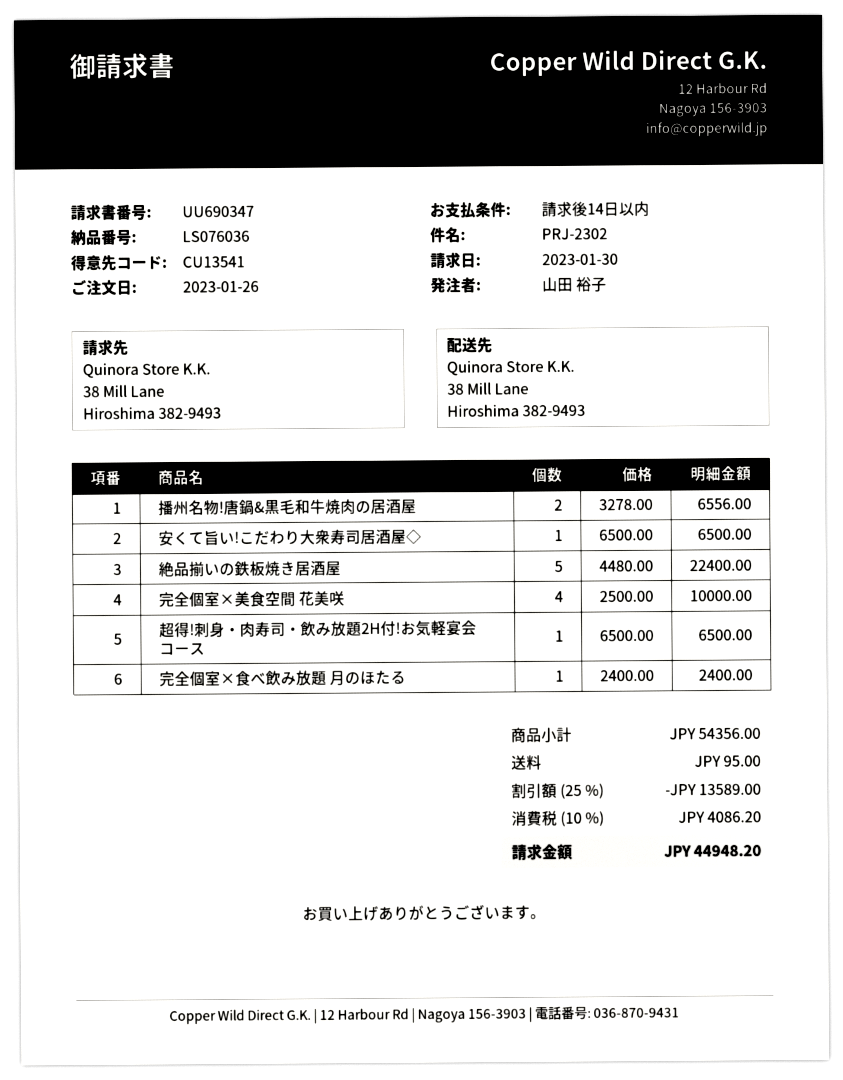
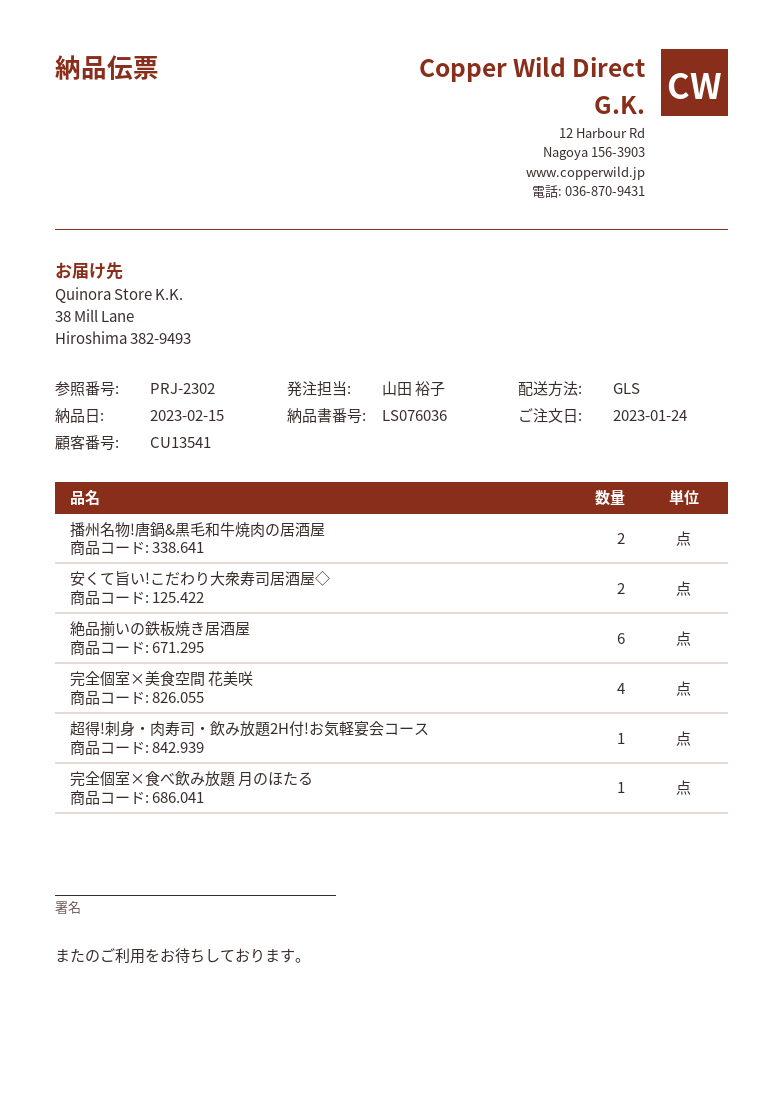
order date: 2023-01-26 -> 2023-01-24
安くて旨い!こだわり大衆寿司居酒屋◇: 1 -> 2
絶品揃いの鉄板焼き居酒屋: 5 -> 6

